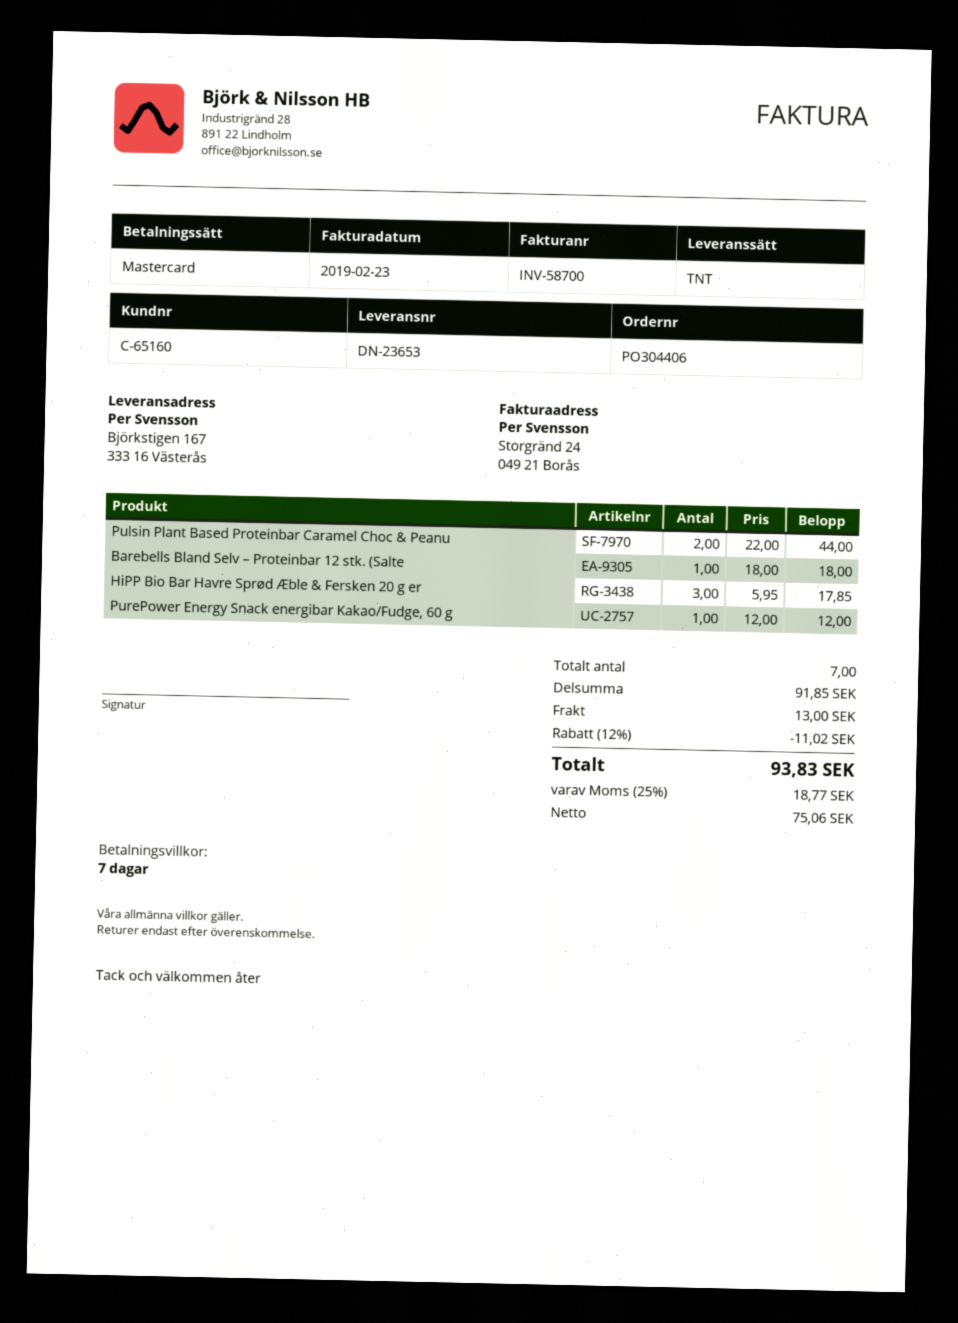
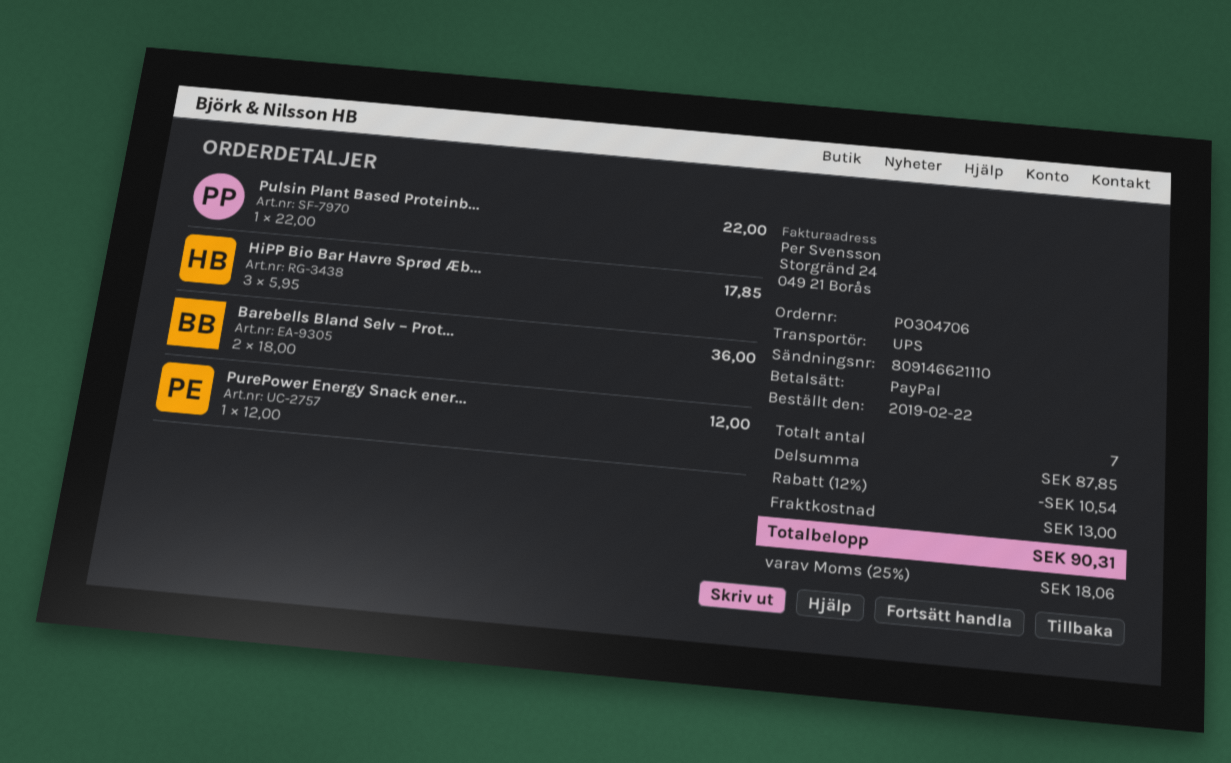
order number: PO304406 -> PO304706
payment method: Mastercard -> PayPal
shipping method: TNT -> UPS
Pulsin Plant Based Proteinbar Caramel Choc & Peanu: 2 x 22.00 = 44.00 -> 1 x 22.00 = 22.00
Barebells Bland Selv – Proteinbar 12 stk. (Salte: 1 x 18.00 = 18.00 -> 2 x 18.00 = 36.00
subtotal: 91.85 -> 87.85
discount: 12% = 11.02 -> 12% = 10.54
tax: 25% = 18.77 -> 25% = 18.06
total: 93.83 -> 90.31

